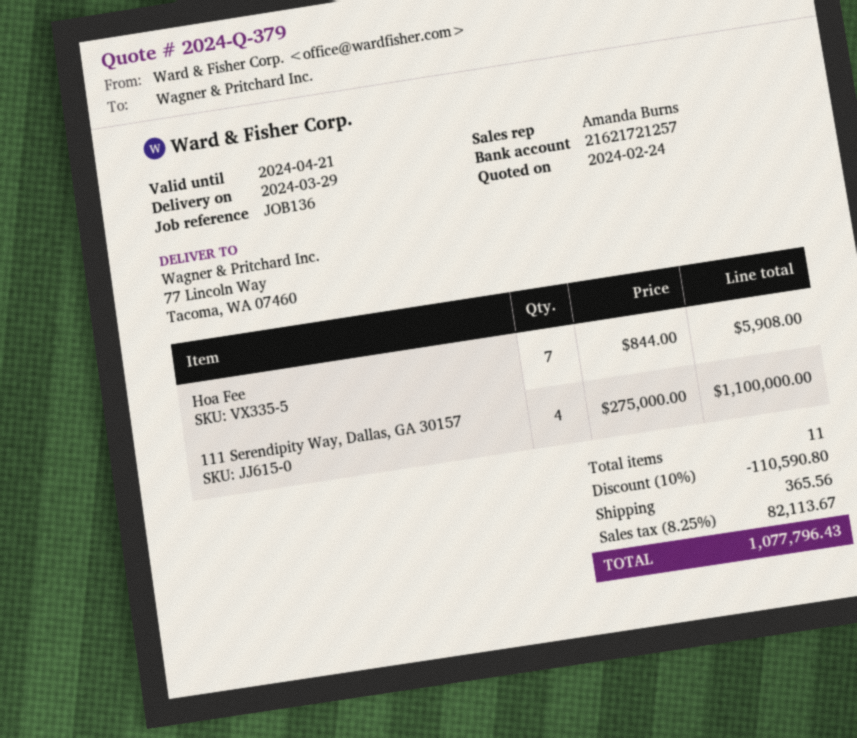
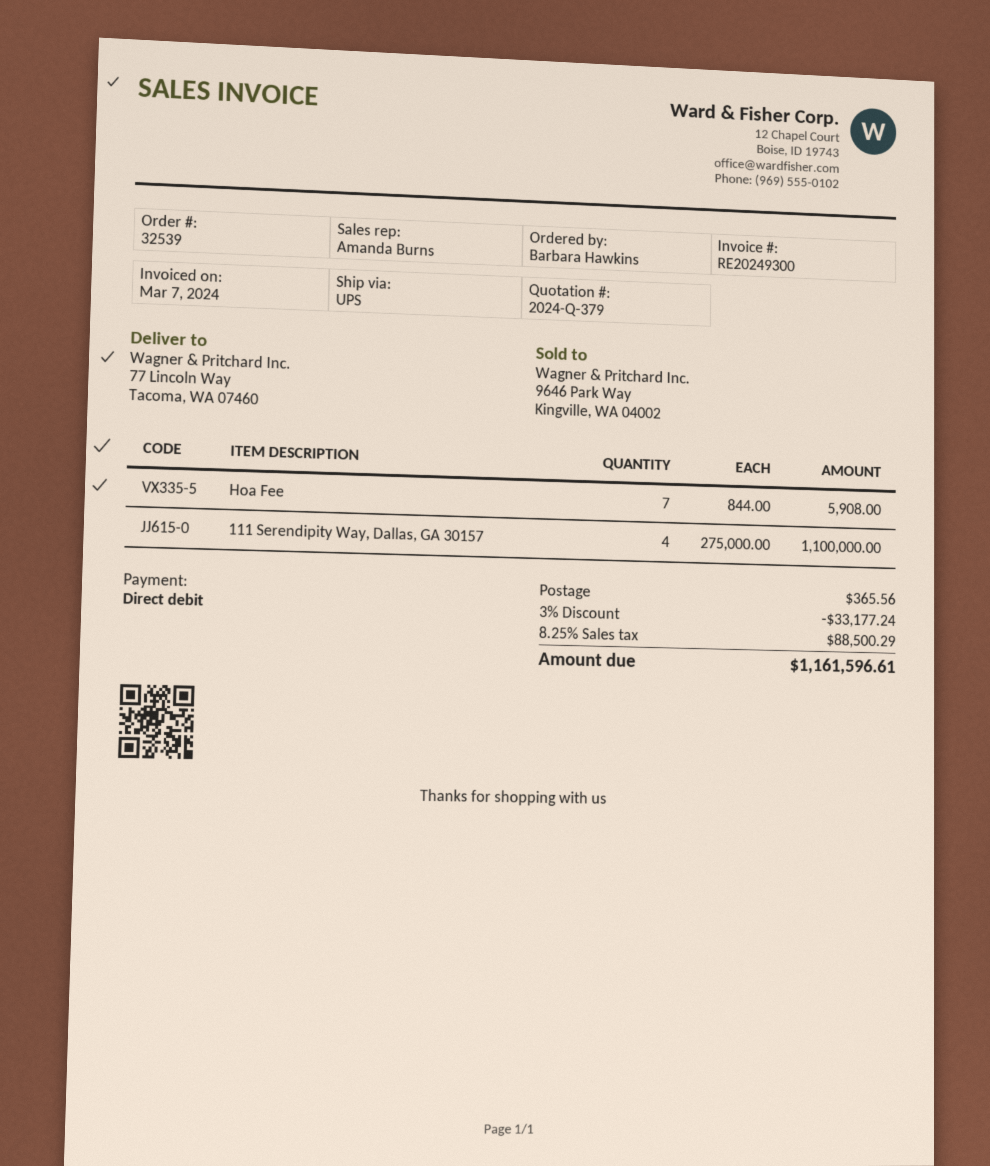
discount: 10% = 110590.80 -> 3% = 33177.24
tax: 8.25% = 82113.67 -> 8.25% = 88500.29
total: 1077796.43 -> 1161596.61

